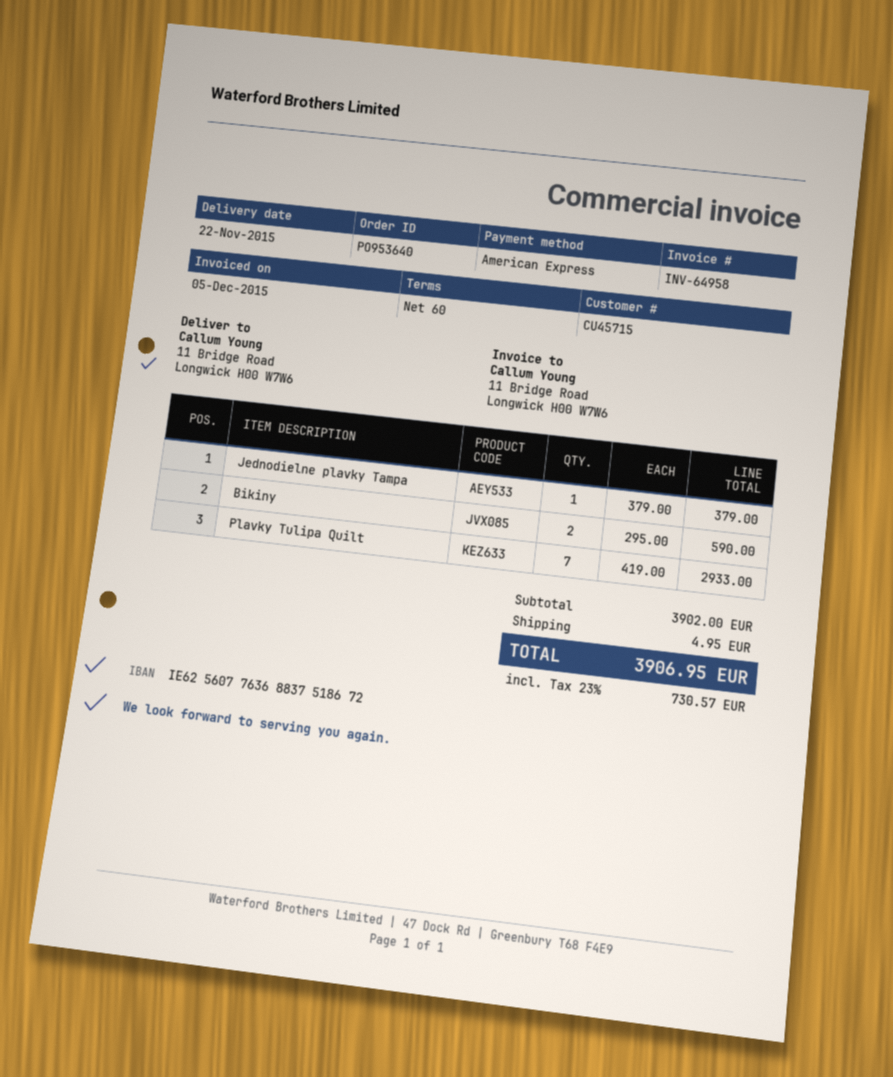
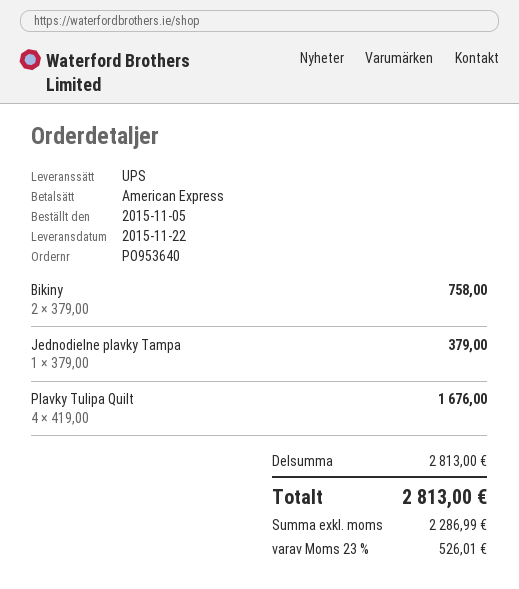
Bikiny: 2 x 295.00 = 590.00 -> 2 x 379.00 = 758.00
Plavky Tulipa Quilt: 7 x 419.00 = 2933.00 -> 4 x 419.00 = 1676.00
subtotal: 3902.00 -> 2813.00
shipping: 4.95 -> none
tax: 23% = 730.57 -> 23% = 526.01
total: 3906.95 -> 2813.00

